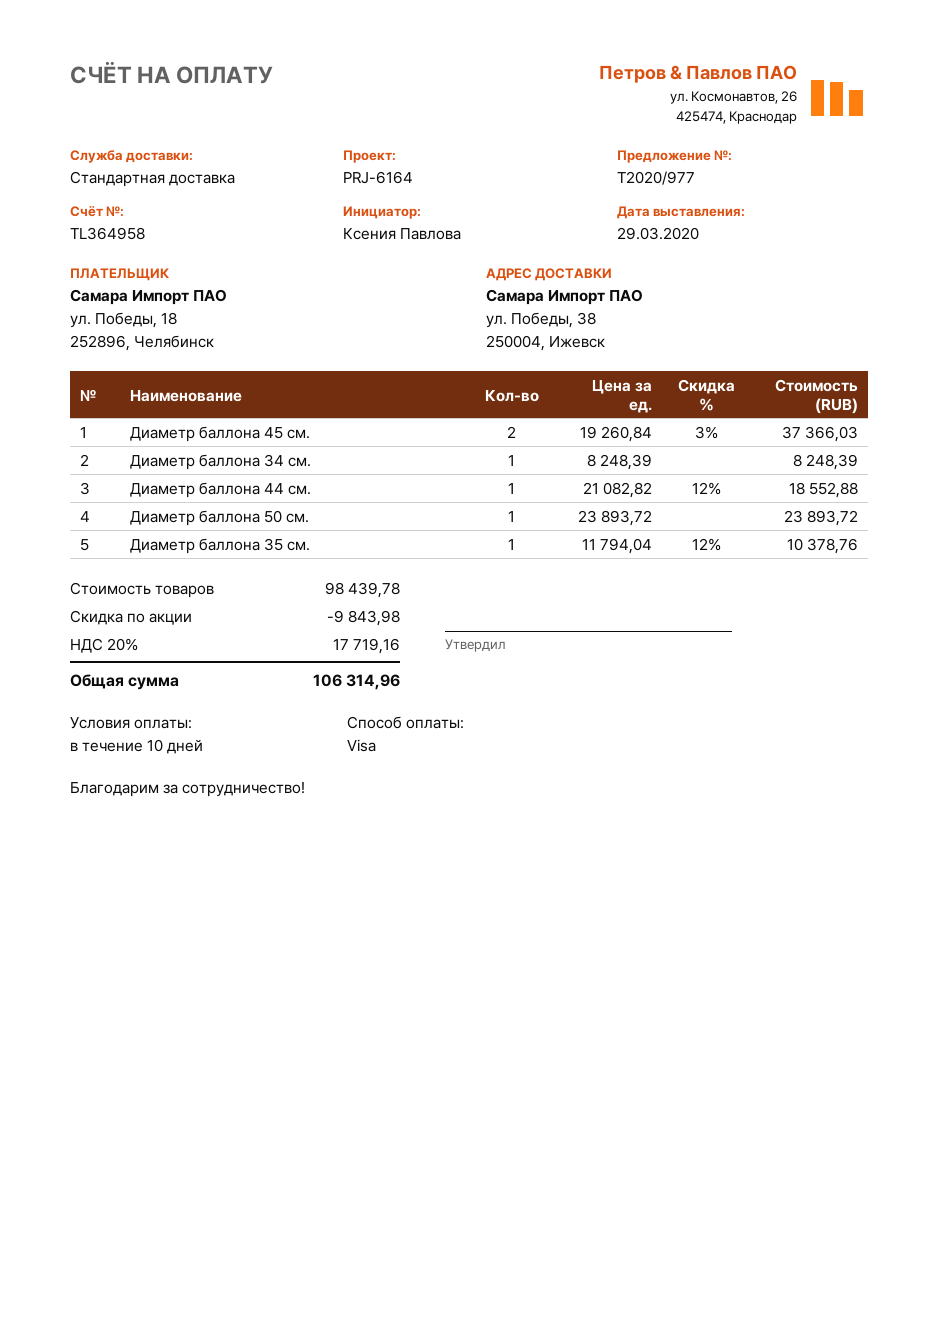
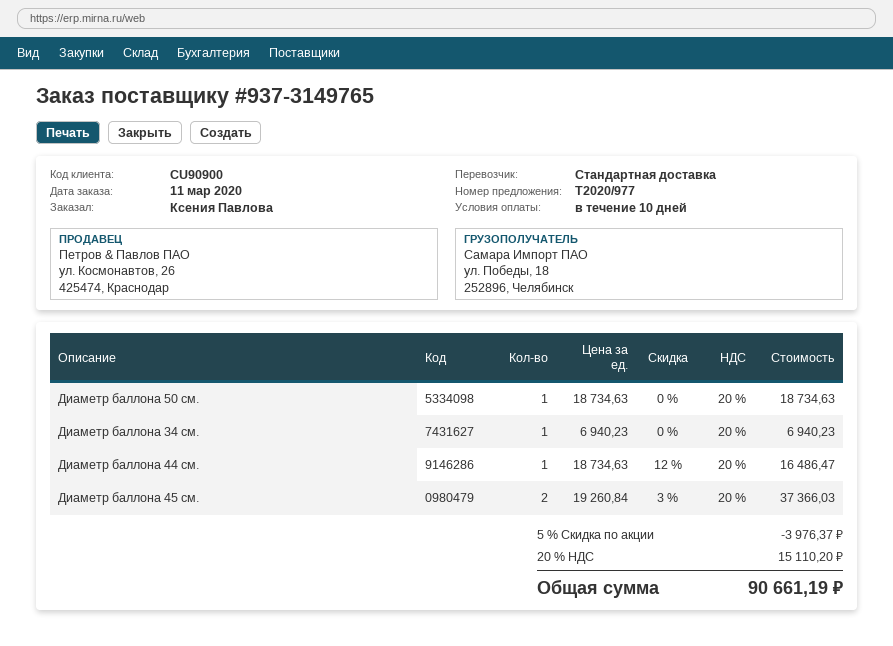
ship to: ул. Победы, 38, 250004, Ижевск -> ул. Победы, 18, 252896, Челябинск
Диаметр баллона 34 см.: 1 x 8248.39 = 8248.39 -> 1 x 6940.23 = 6940.23
Диаметр баллона 44 см.: 1 x 21082.82 - 12% = 18552.88 -> 1 x 18734.63 - 12% = 16486.47
Диаметр баллона 50 см.: 1 x 23893.72 = 23893.72 -> 1 x 18734.63 = 18734.63
Диаметр баллона 35 см.: 1 x 11794.04 - 12% = 10378.76 -> none
discount: 9843.98 -> 3976.37
tax: 20% = 17719.16 -> 20% = 15110.20
total: 106314.96 -> 90661.19

